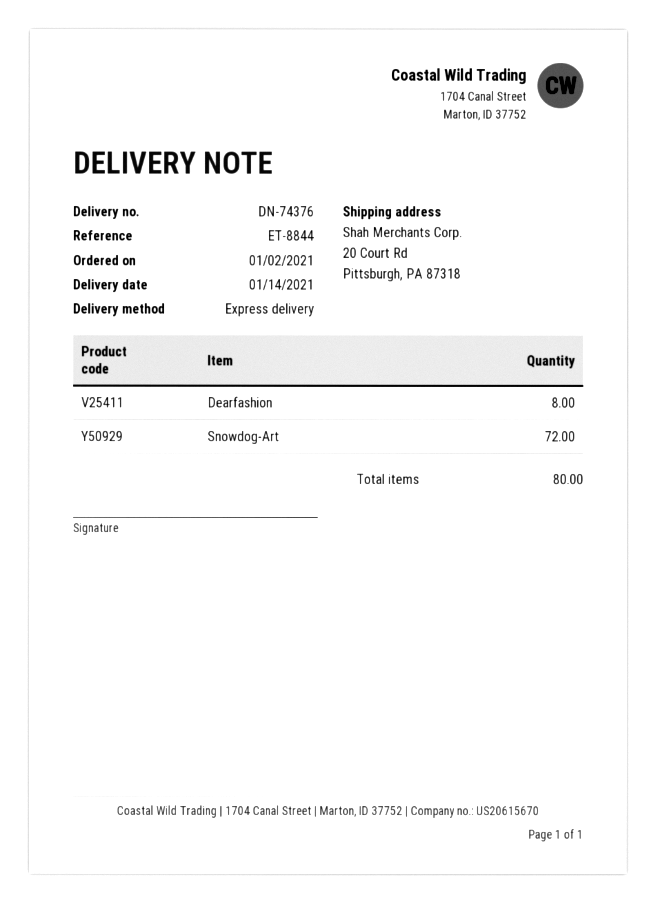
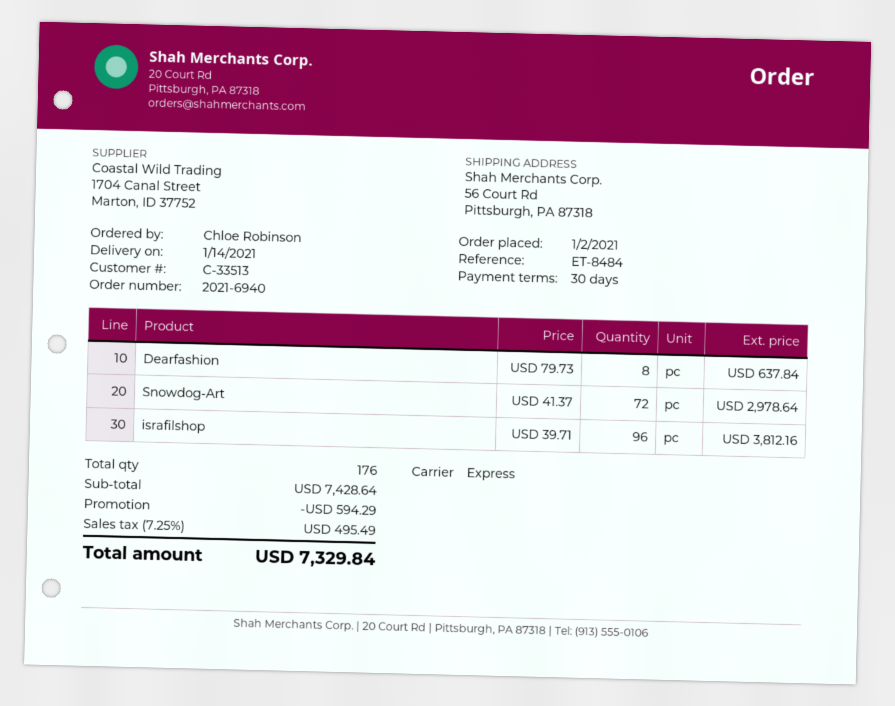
reference: ET-8844 -> ET-8484
ship to: 20 Court Rd, Pittsburgh, PA 87318 -> 56 Court Rd, Pittsburgh, PA 87318
israfilshop: none -> 96
total quantity: 80 -> 176

